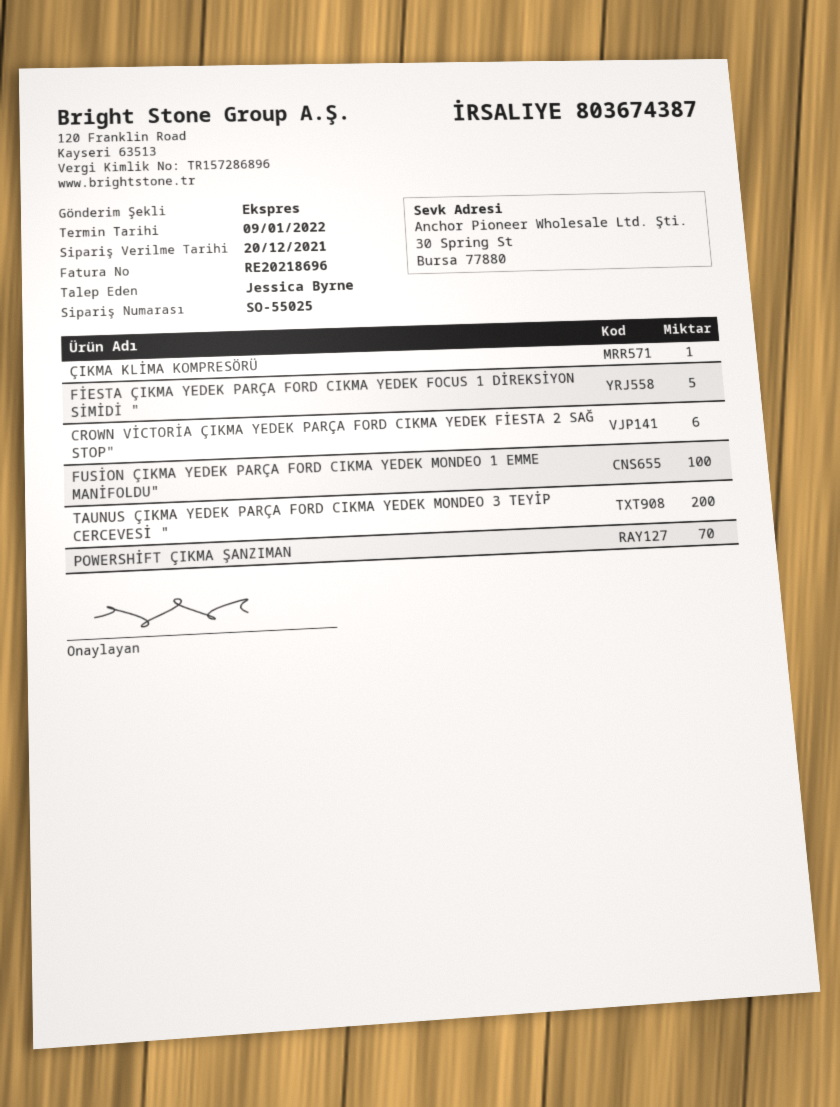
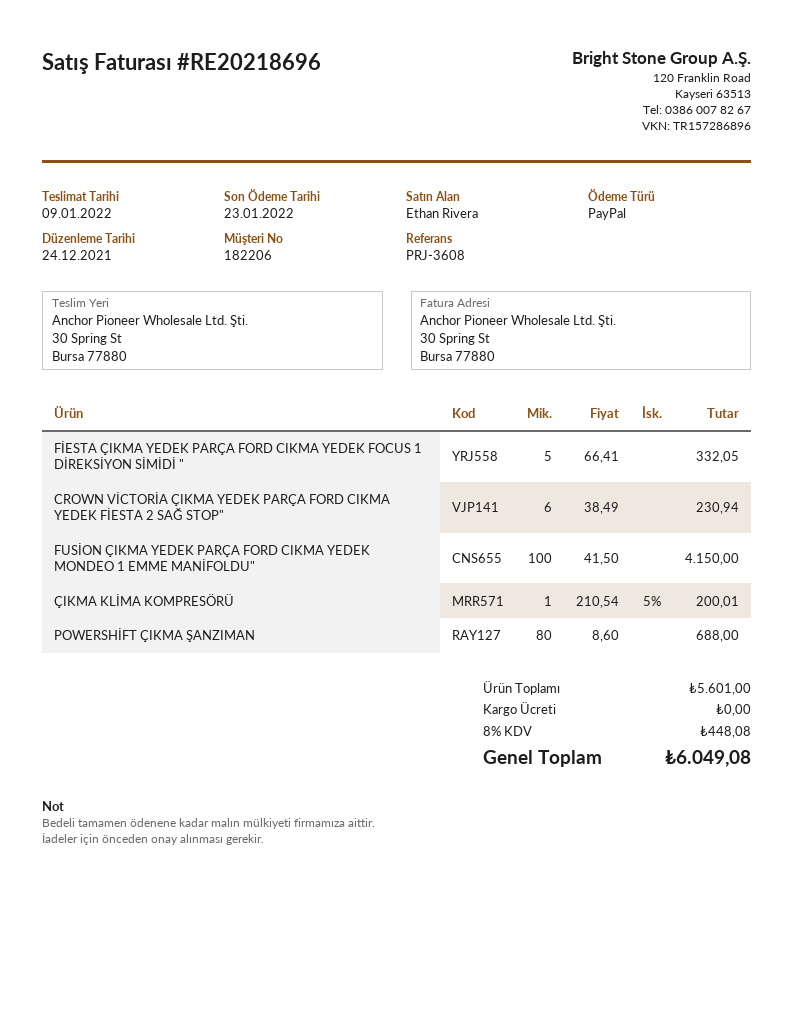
ordered by: Jessica Byrne -> Ethan Rivera
TAUNUS ÇIKMA YEDEK PARÇA FORD CIKMA YEDEK MONDEO 3 TEYİP CERCEVESİ ": 200 -> none
POWERSHİFT ÇIKMA ŞANZIMAN: 70 -> 80

